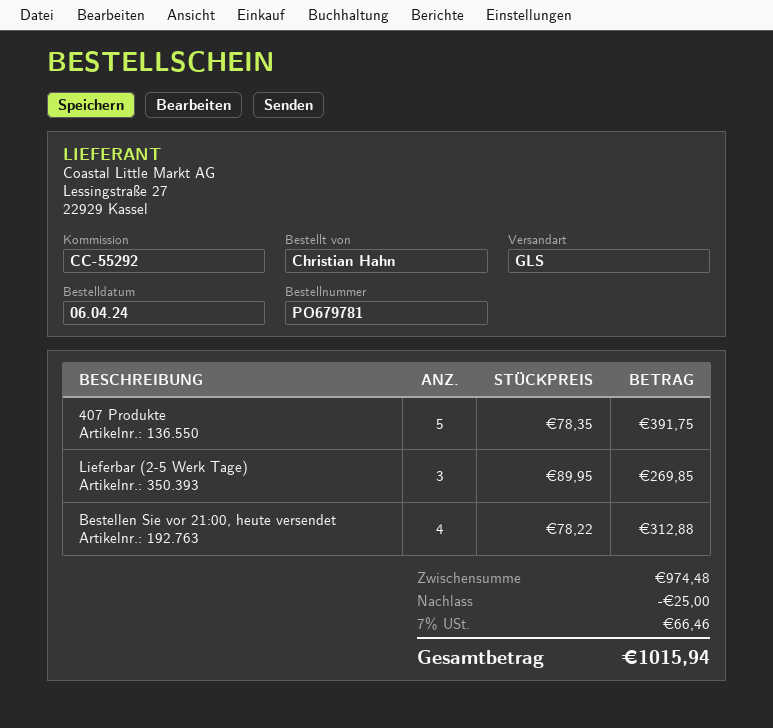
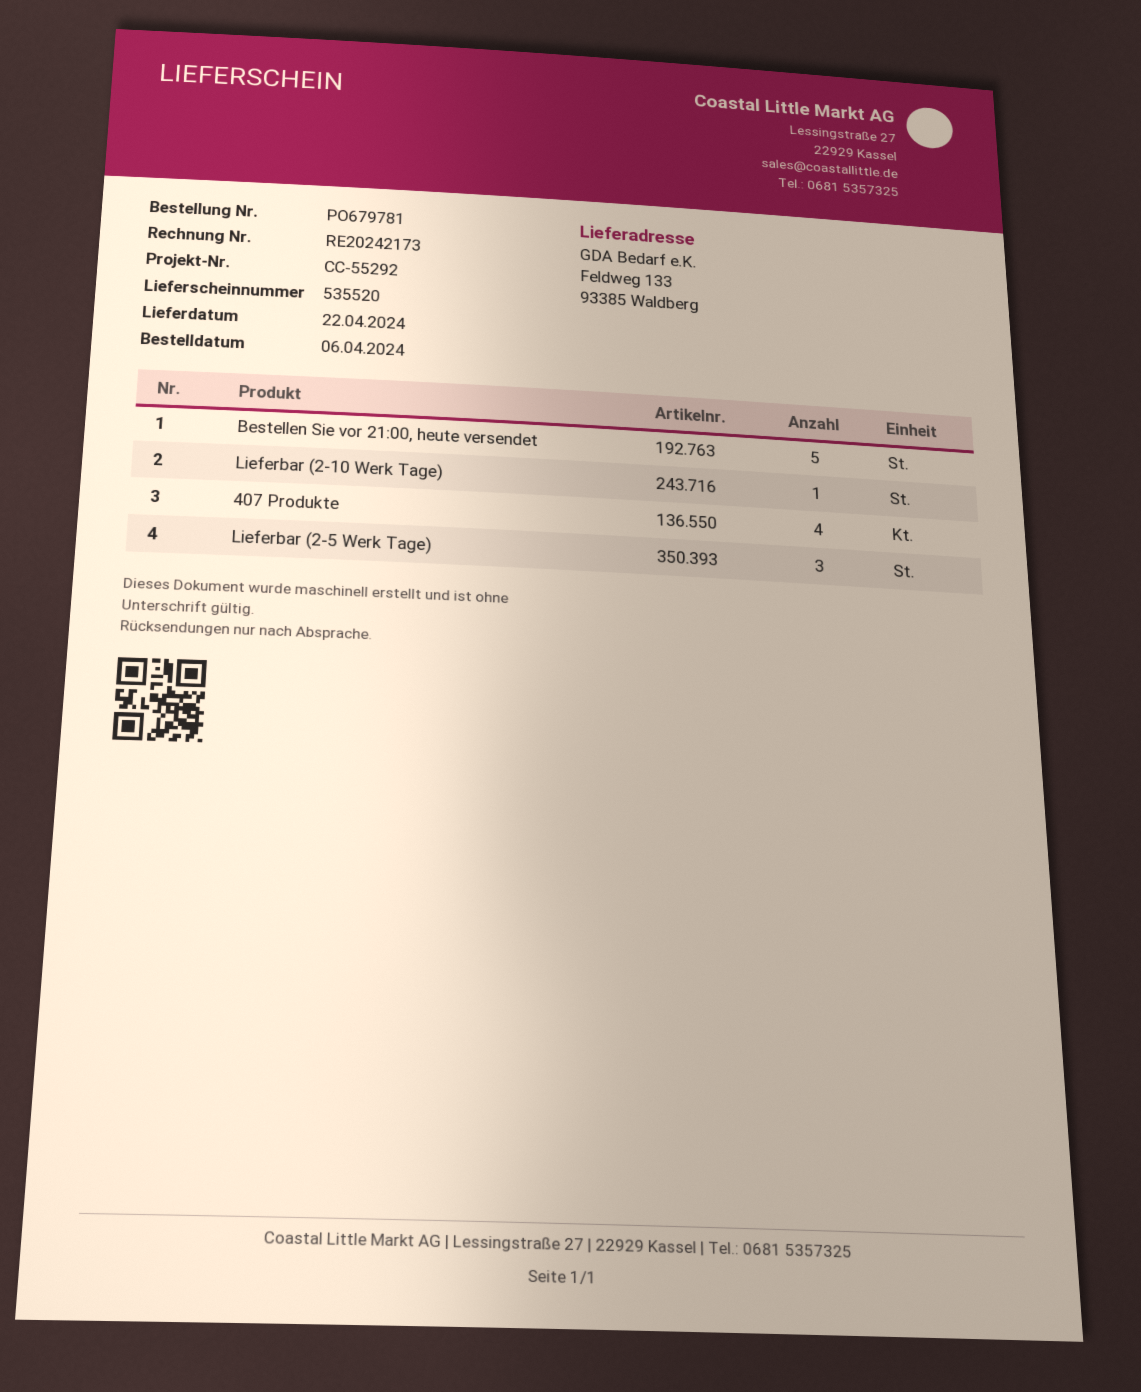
407 Produkte: 5 -> 4
Bestellen Sie vor 21:00, heute versendet: 4 -> 5
Lieferbar (2-10 Werk Tage): none -> 1

